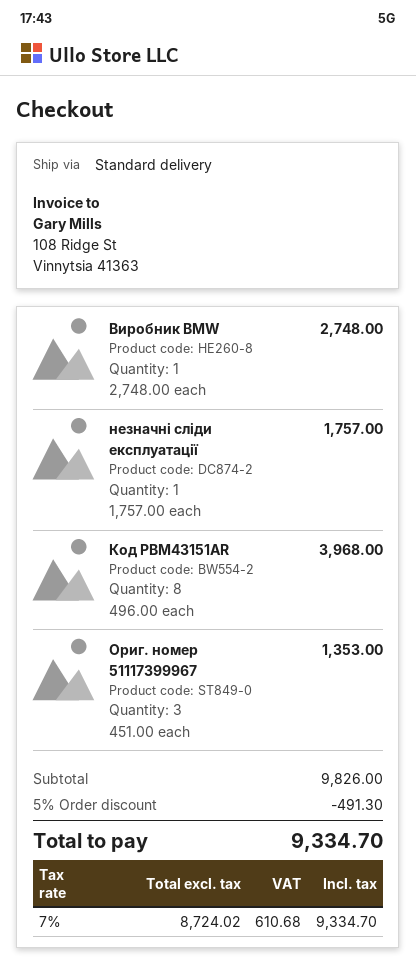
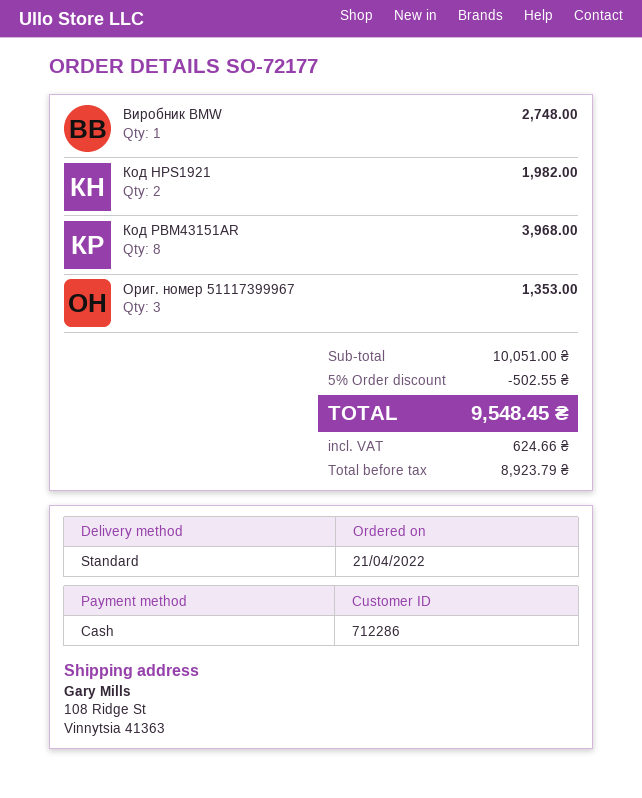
незначні сліди експлуатації: 1 for 1757.00 -> none
Код HPS1921: none -> 2 for 1982.00
subtotal: 9826.00 -> 10051.00
discount: 5% = 491.30 -> 5% = 502.55
net: 8724.02 -> 8923.79
tax: 610.68 -> 624.66
total: 9334.70 -> 9548.45

